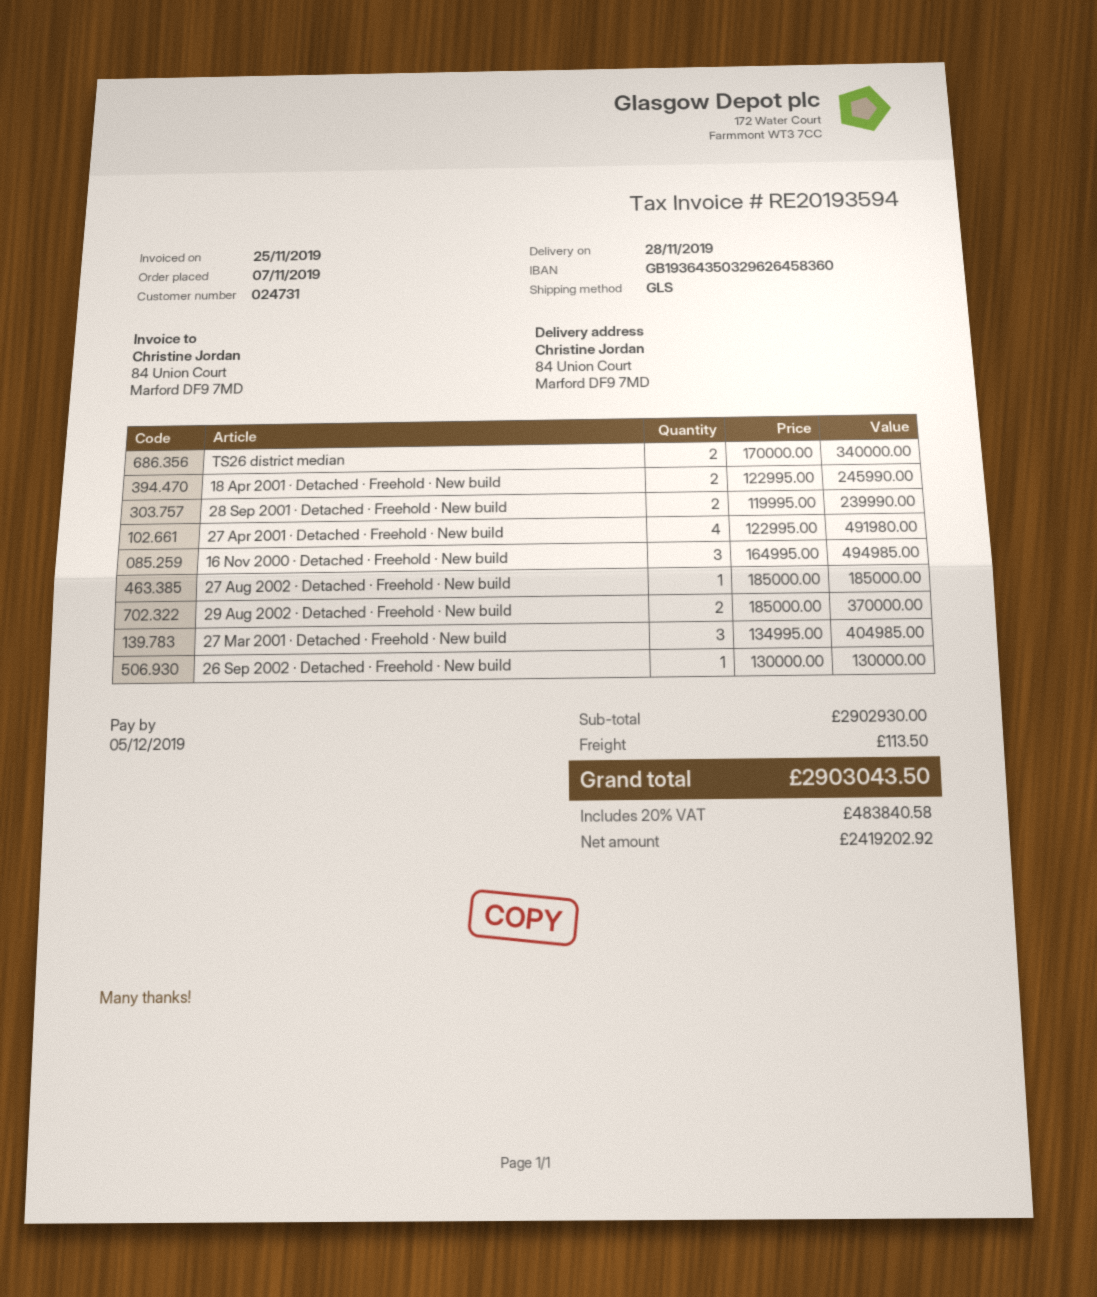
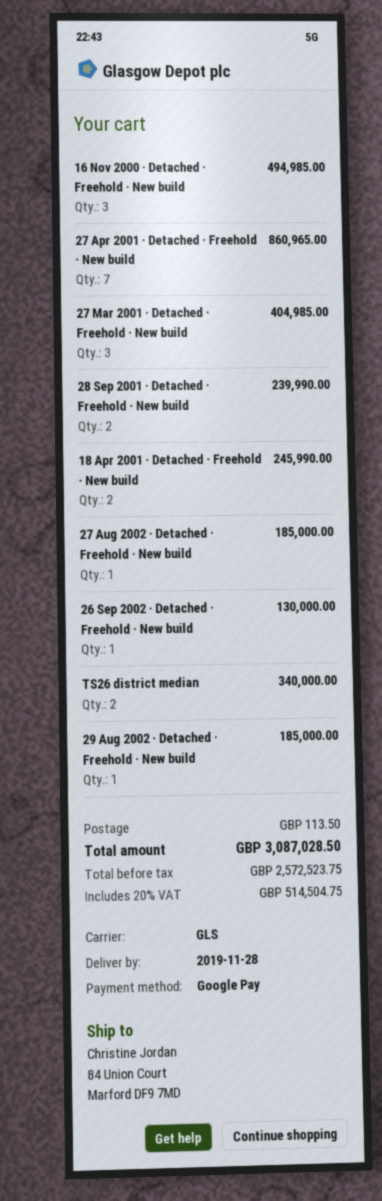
27 Apr 2001 · Detached · Freehold · New build: 4 for 491980.00 -> 7 for 860965.00
29 Aug 2002 · Detached · Freehold · New build: 2 for 370000.00 -> 1 for 185000.00
net: 2419202.92 -> 2572523.75
tax: 20% = 483840.58 -> 20% = 514504.75
total: 2903043.50 -> 3087028.50

